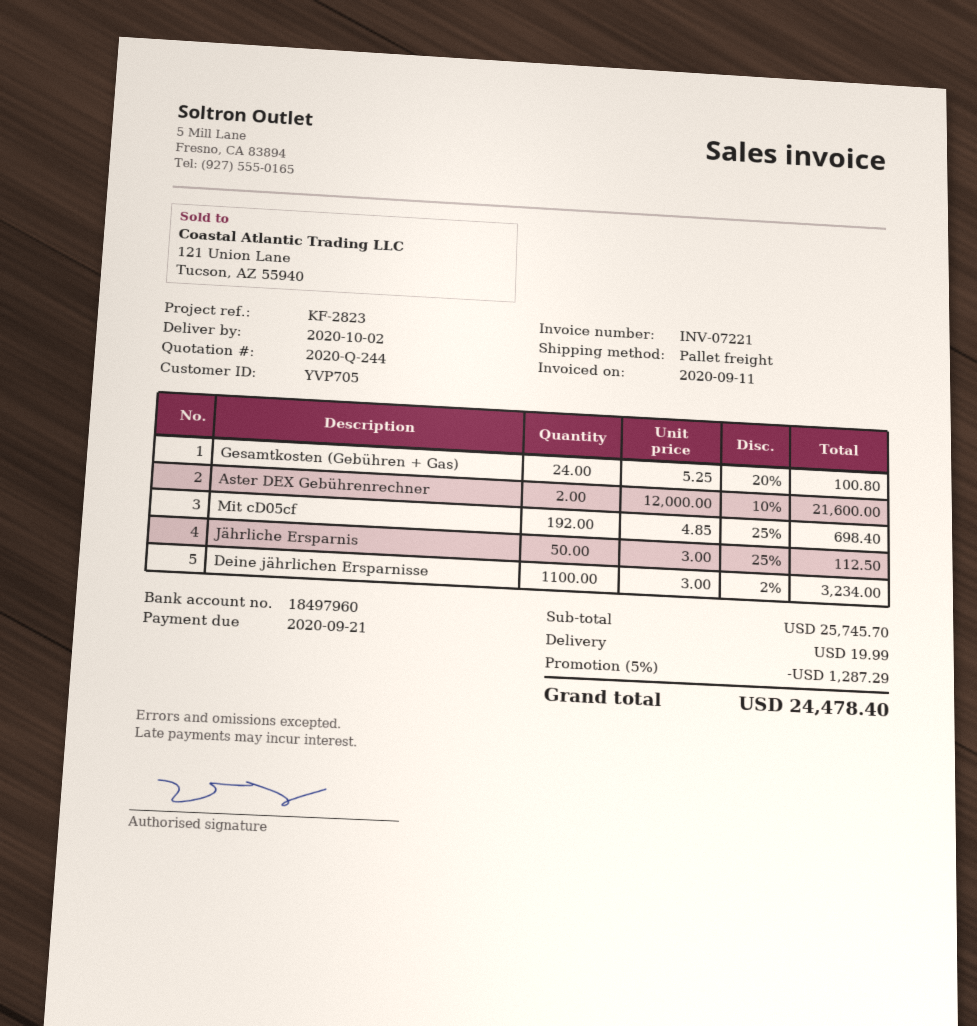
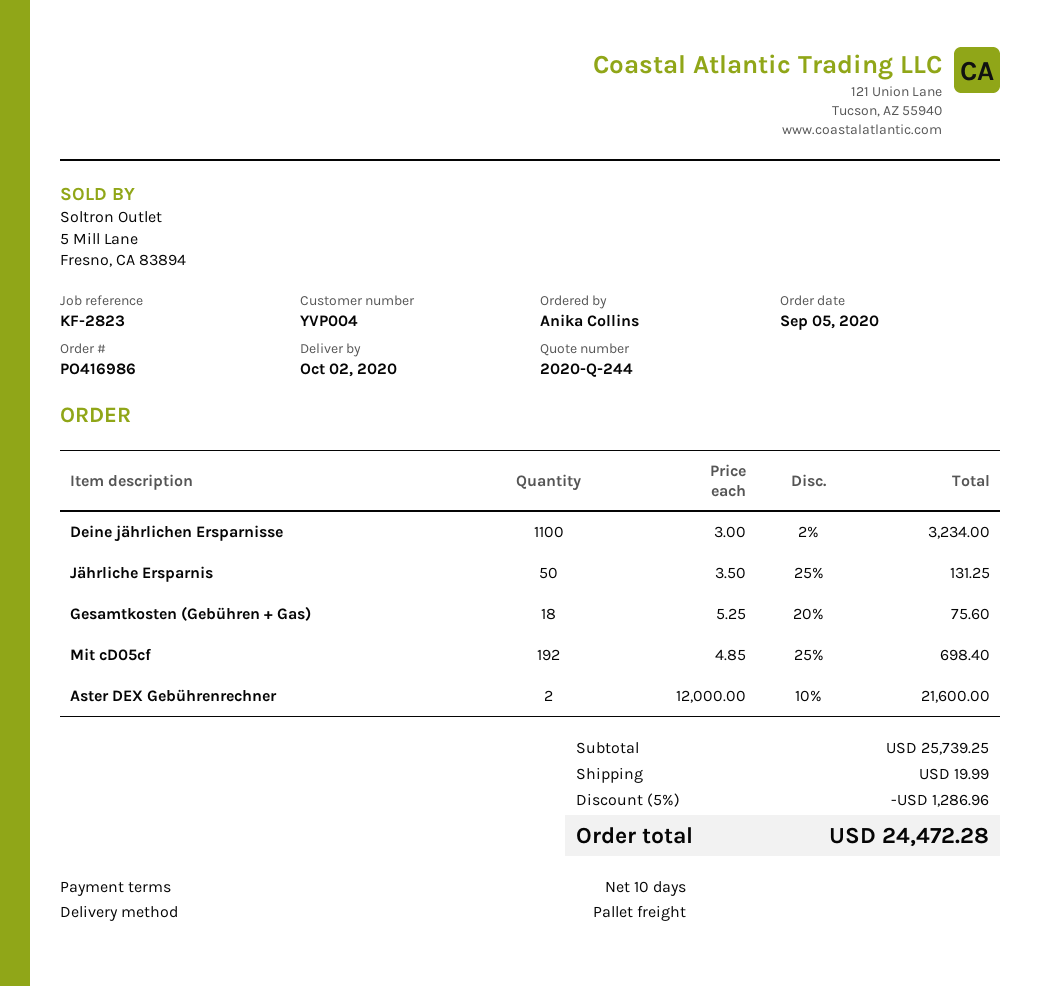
customer number: YVP705 -> YVP004
Gesamtkosten (Gebühren + Gas): 24 x 5.25 - 20% = 100.80 -> 18 x 5.25 - 20% = 75.60
Jährliche Ersparnis: 50 x 3.00 - 25% = 112.50 -> 50 x 3.50 - 25% = 131.25
subtotal: 25745.70 -> 25739.25
discount: 5% = 1287.29 -> 5% = 1286.96
total: 24478.40 -> 24472.28

